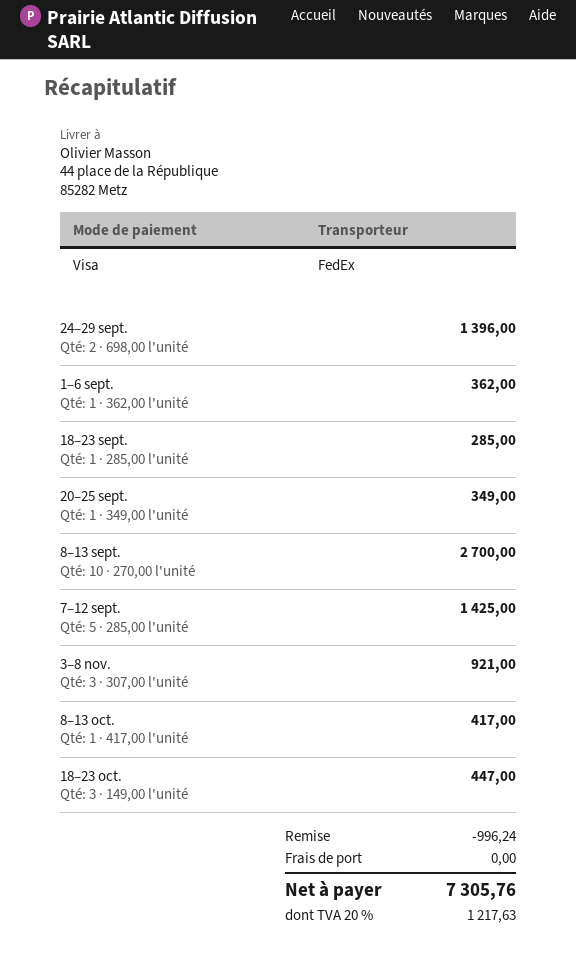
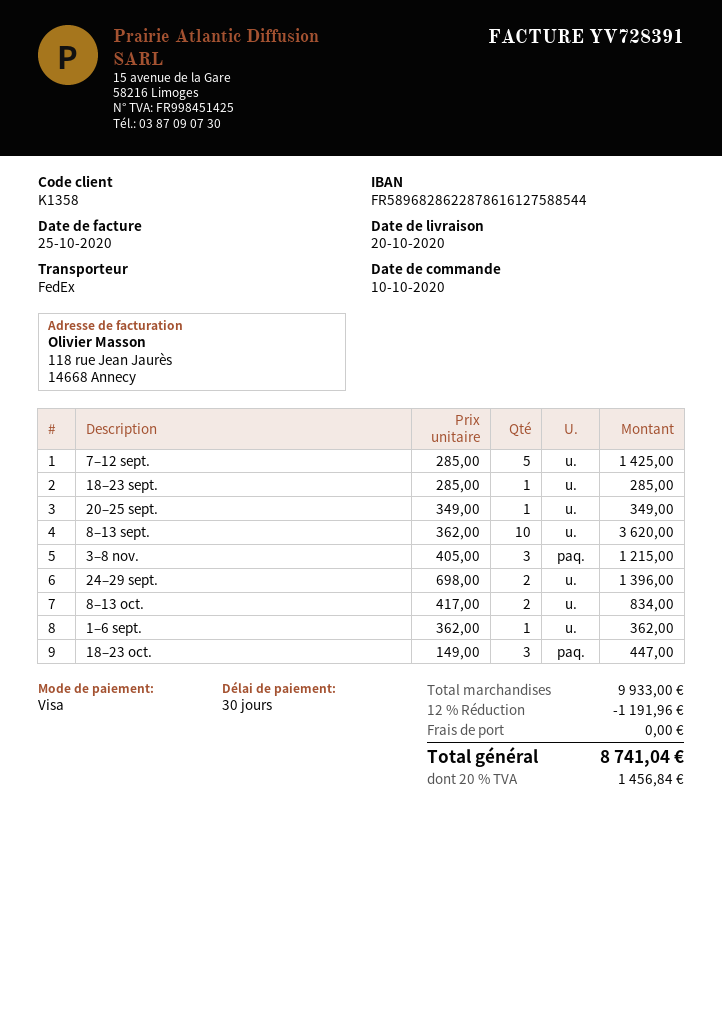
8–13 sept.: 10 x 270.00 = 2700.00 -> 10 x 362.00 = 3620.00
3–8 nov.: 3 x 307.00 = 921.00 -> 3 x 405.00 = 1215.00
8–13 oct.: 1 x 417.00 = 417.00 -> 2 x 417.00 = 834.00
discount: 996.24 -> 1191.96
tax: 20% = 1217.63 -> 20% = 1456.84
total: 7305.76 -> 8741.04

